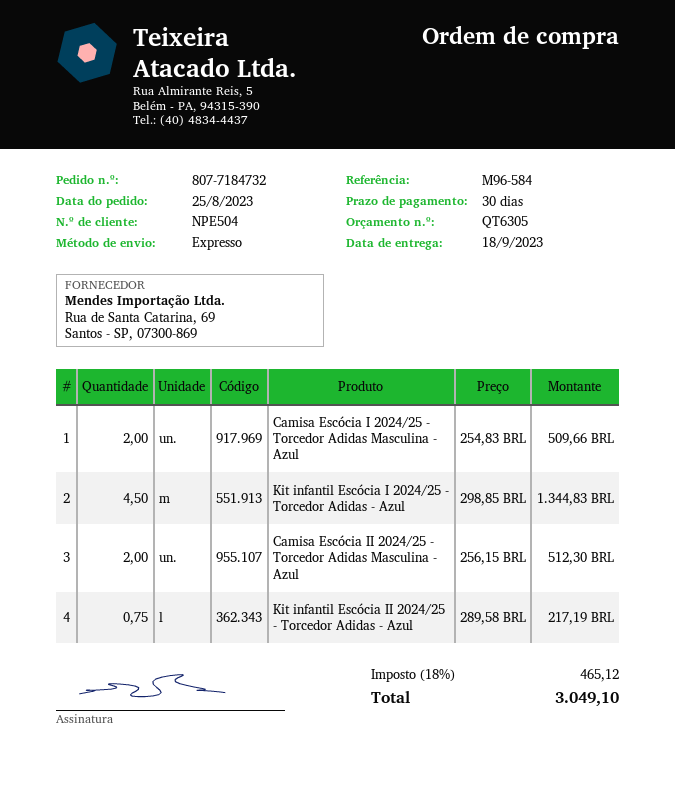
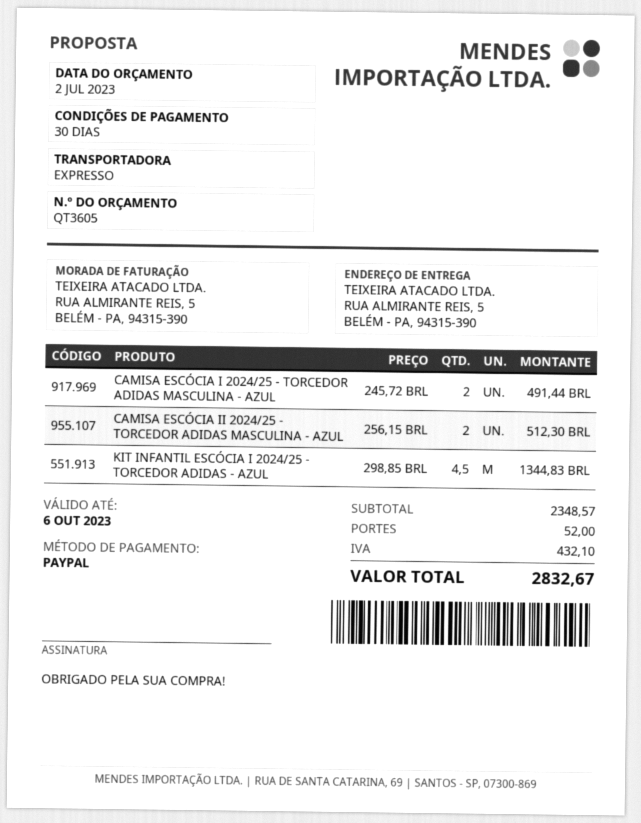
quote number: QT6305 -> QT3605
Camisa Escócia I 2024/25 - Torcedor Adidas Masculina - Azul: 2 x 254.83 = 509.66 -> 2 x 245.72 = 491.44
Kit infantil Escócia II 2024/25 - Torcedor Adidas - Azul: 0.75 x 289.58 = 217.19 -> none
shipping: none -> 52.00
tax: 465.12 -> 432.10
total: 3049.10 -> 2832.67

